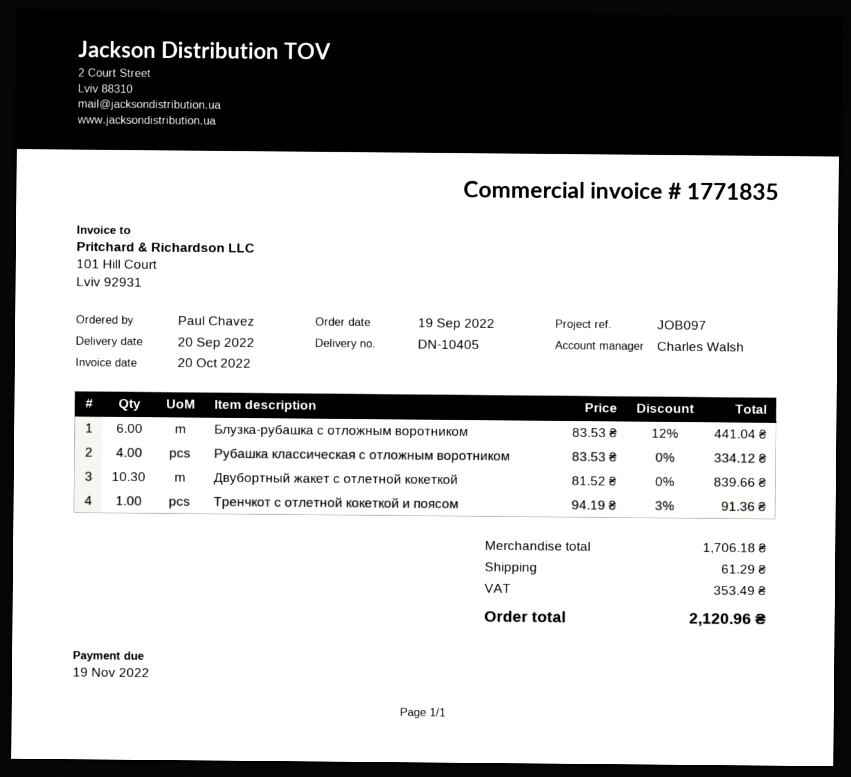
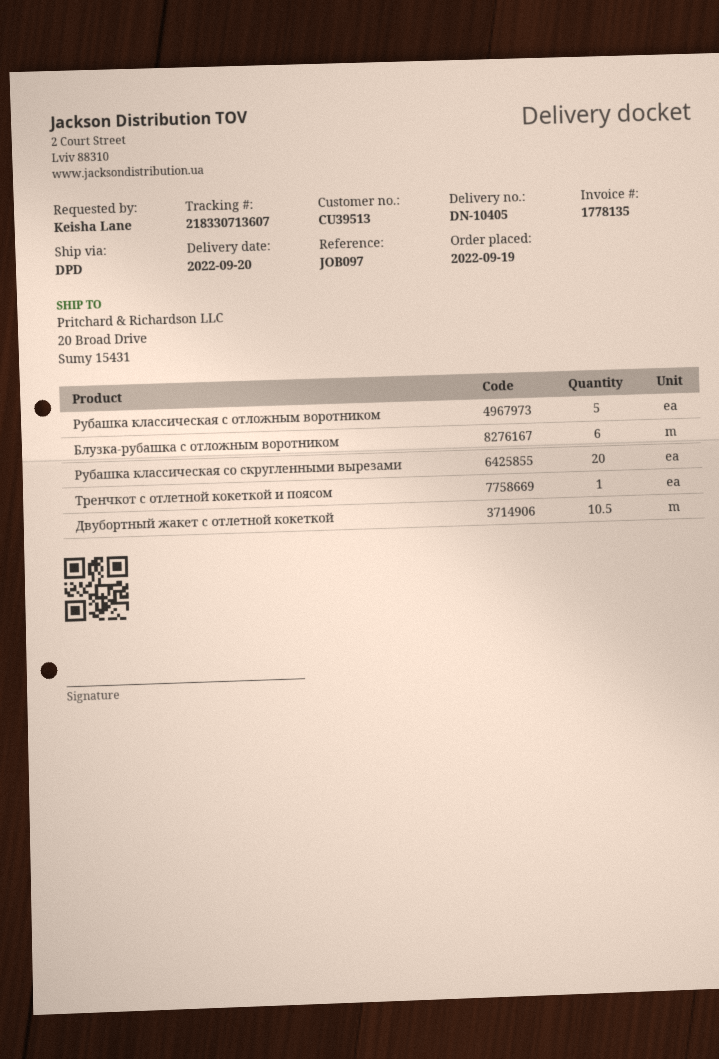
invoice number: 1771835 -> 1778135
ordered by: Paul Chavez -> Keisha Lane
Рубашка классическая с отложным воротником: 4 -> 5
Двубортный жакет с отлетной кокеткой: 10.3 -> 10.5
Рубашка классическая со скругленными вырезами: none -> 20

